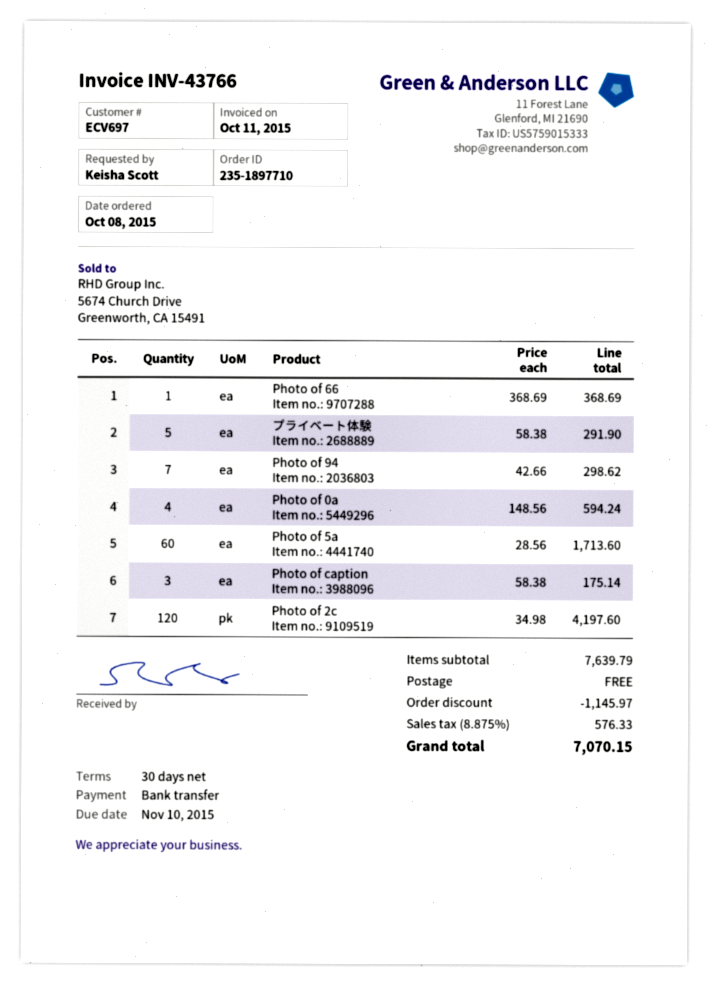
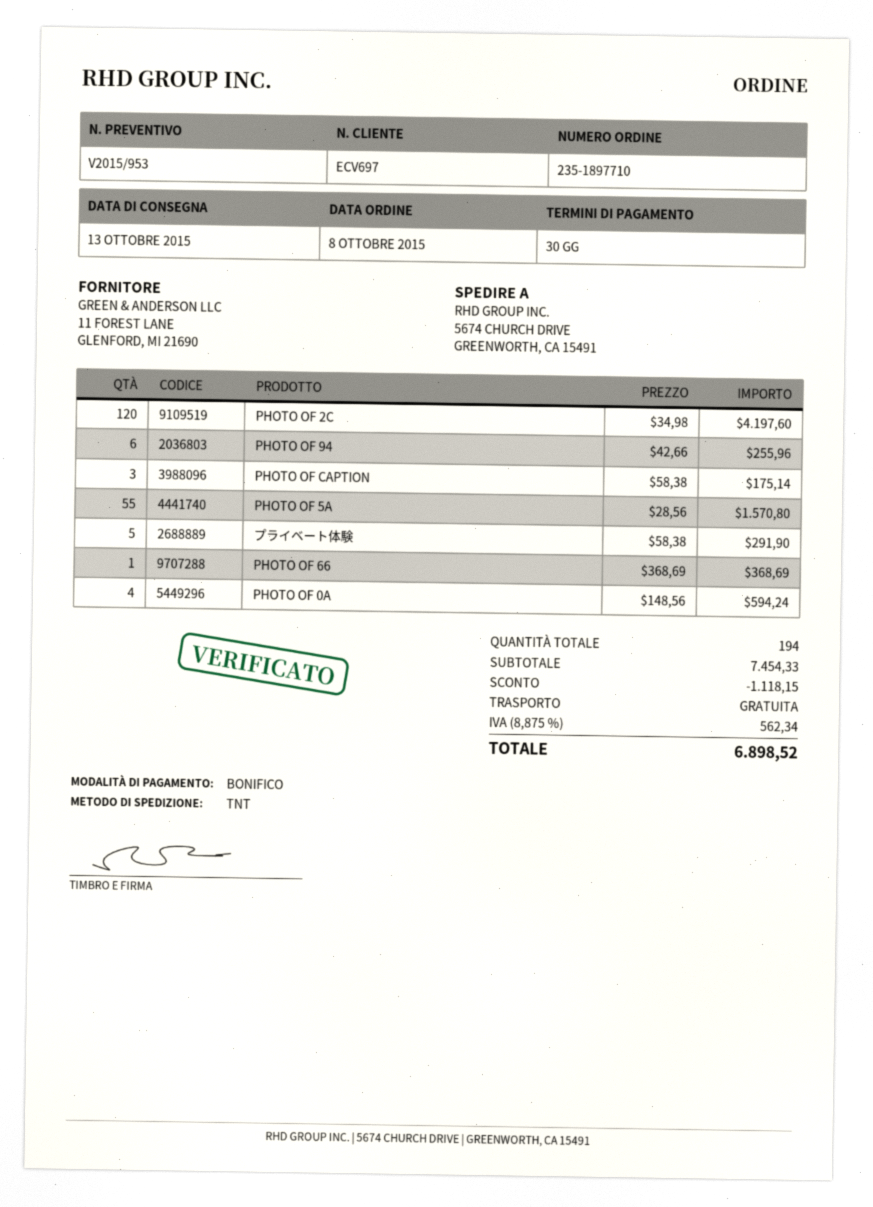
Photo of 94: 7 x 42.66 = 298.62 -> 6 x 42.66 = 255.96
Photo of 5a: 60 x 28.56 = 1713.60 -> 55 x 28.56 = 1570.80
subtotal: 7639.79 -> 7454.33
discount: 1145.97 -> 1118.15
tax: 8.875% = 576.33 -> 8.875% = 562.34
total: 7070.15 -> 6898.52

